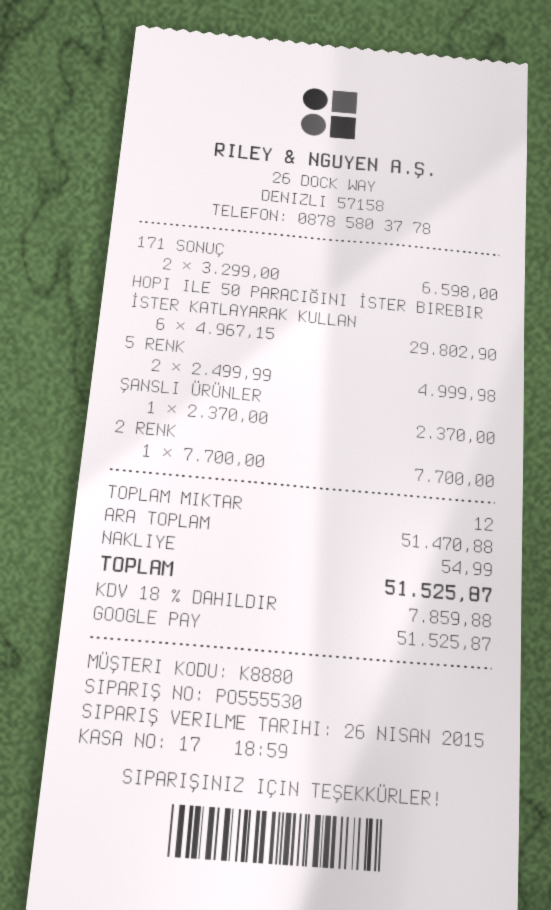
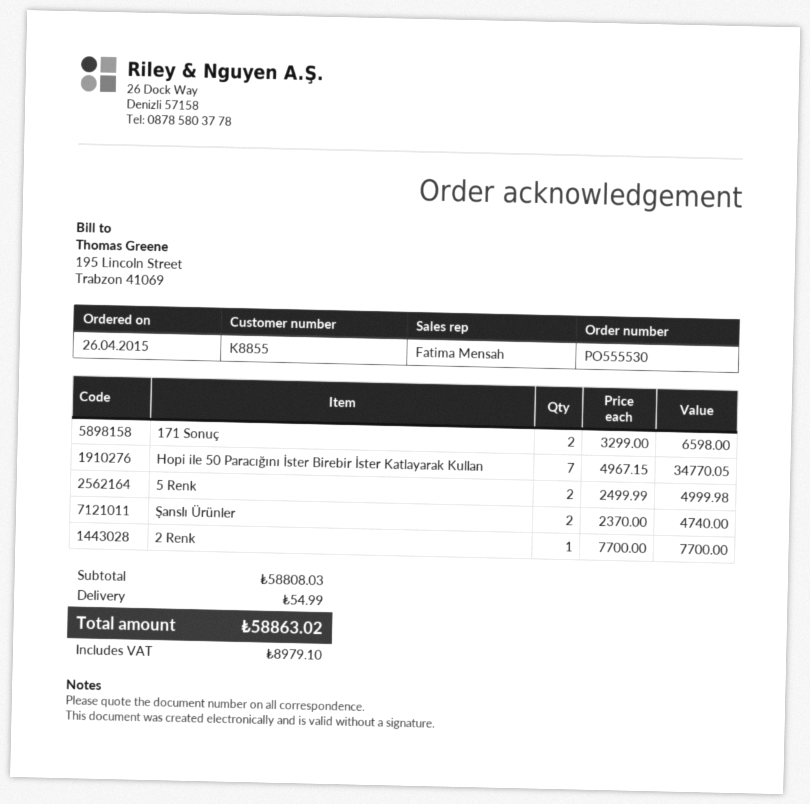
customer number: K8880 -> K8855
HOPI ILE 50 PARACIĞINI İSTER BIREBIR İSTER KATLAYARAK KULLAN: 6 x 4967.15 = 29802.90 -> 7 x 4967.15 = 34770.05
ŞANSLI ÜRÜNLER: 1 x 2370.00 = 2370.00 -> 2 x 2370.00 = 4740.00
subtotal: 51470.88 -> 58808.03
tax: 7859.88 -> 8979.10
total: 51525.87 -> 58863.02

